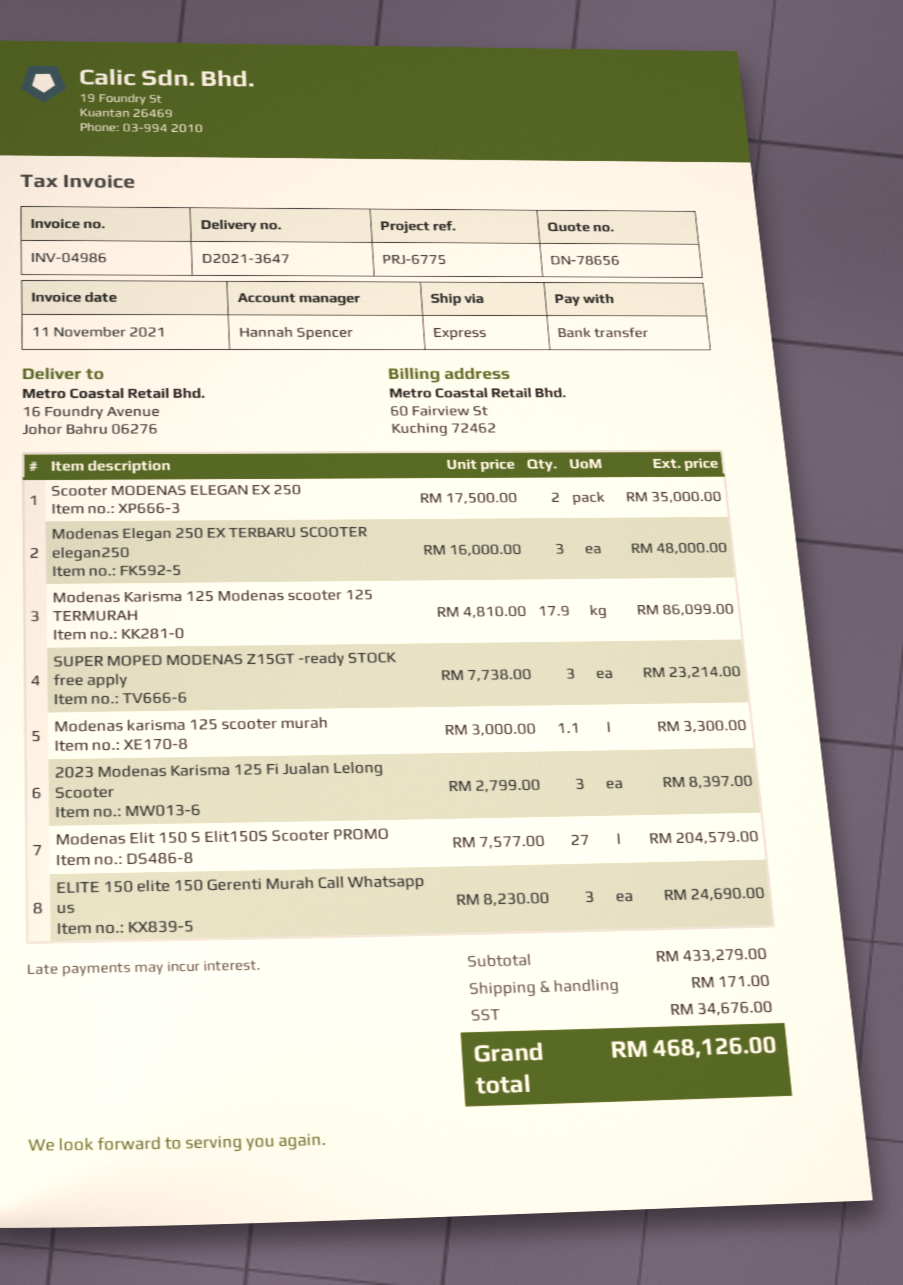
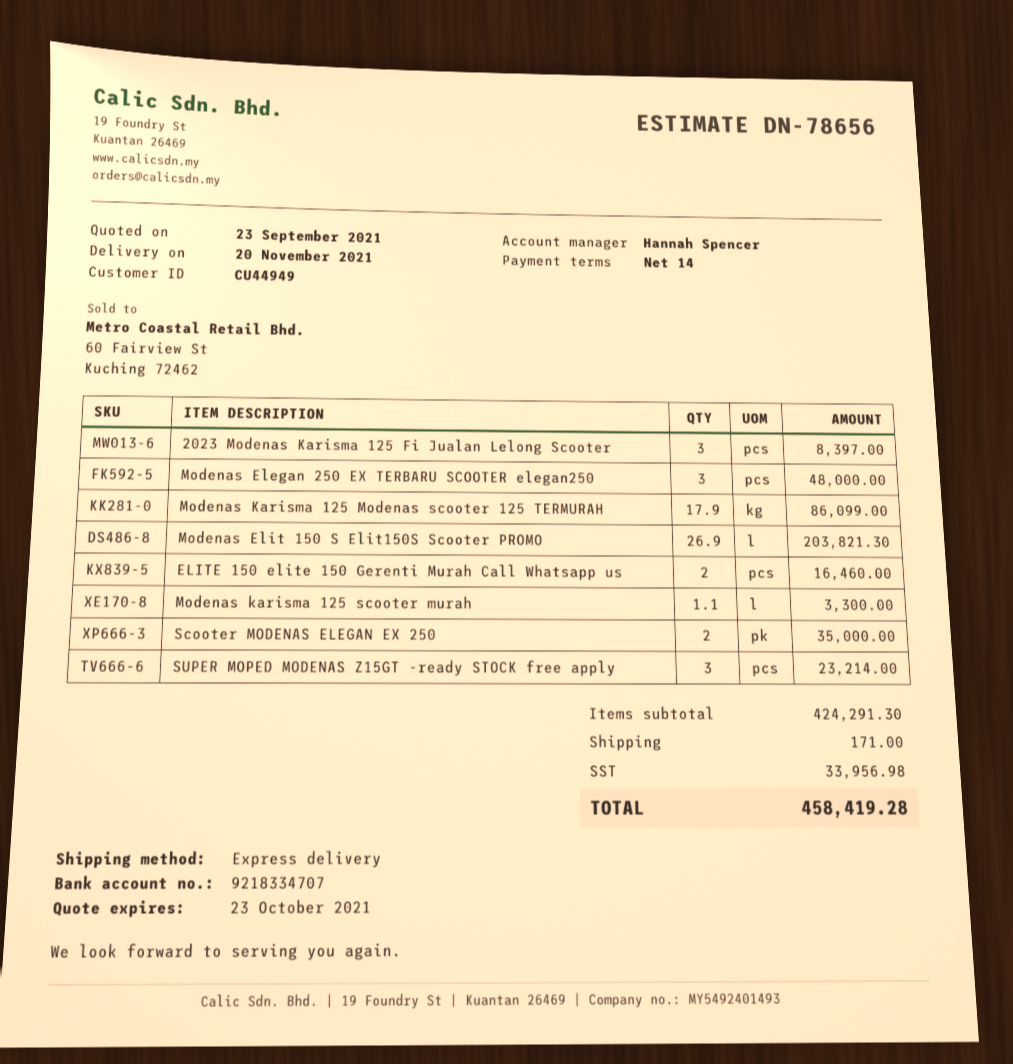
Modenas Elit 150 S Elit150S Scooter PROMO: 27 for 204579.00 -> 26.9 for 203821.30
ELITE 150 elite 150 Gerenti Murah Call Whatsapp us: 3 for 24690.00 -> 2 for 16460.00
subtotal: 433279.00 -> 424291.30
tax: 34676.00 -> 33956.98
total: 468126.00 -> 458419.28

